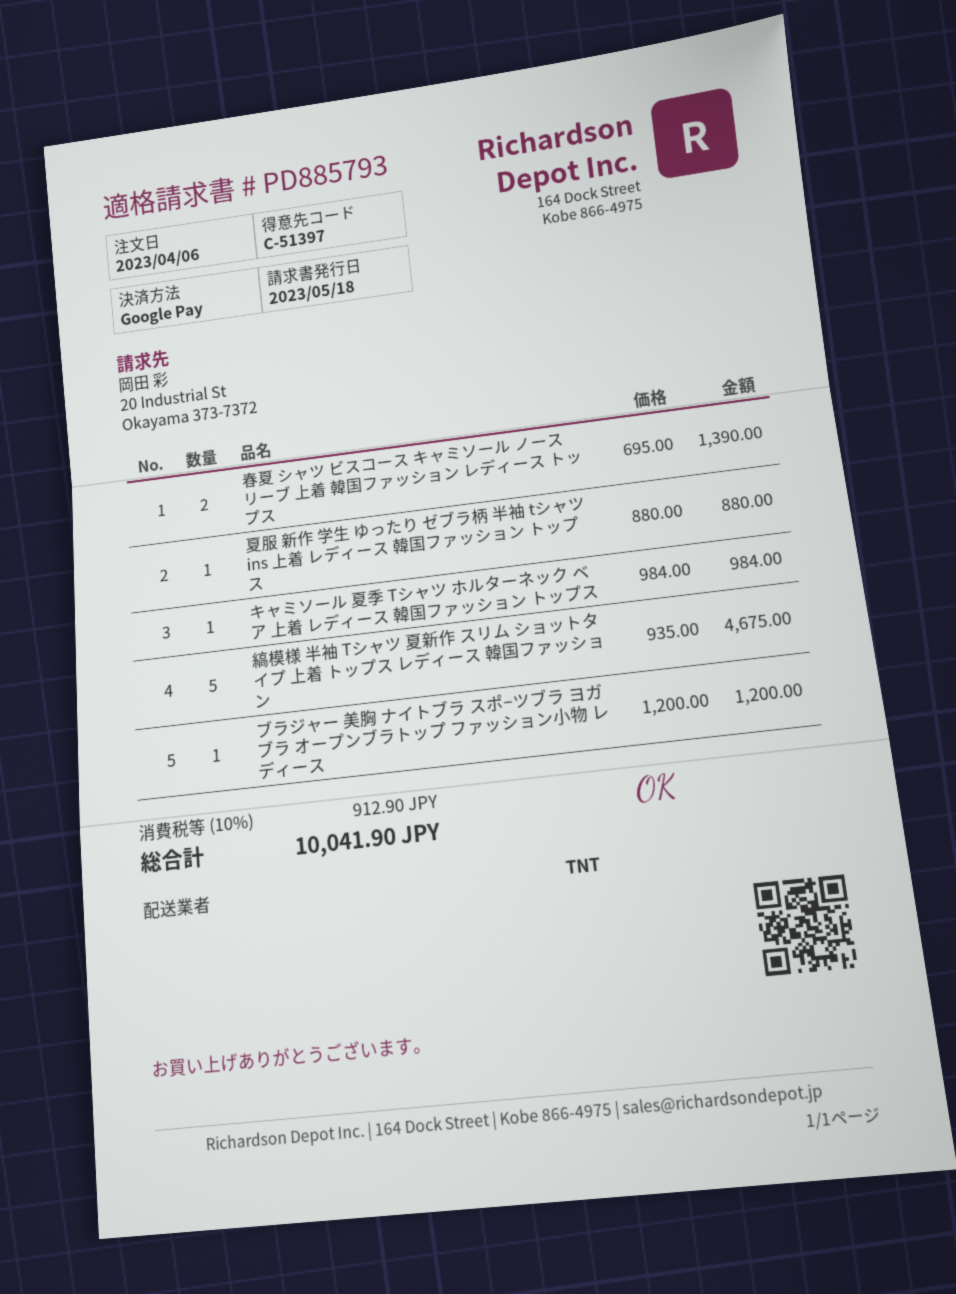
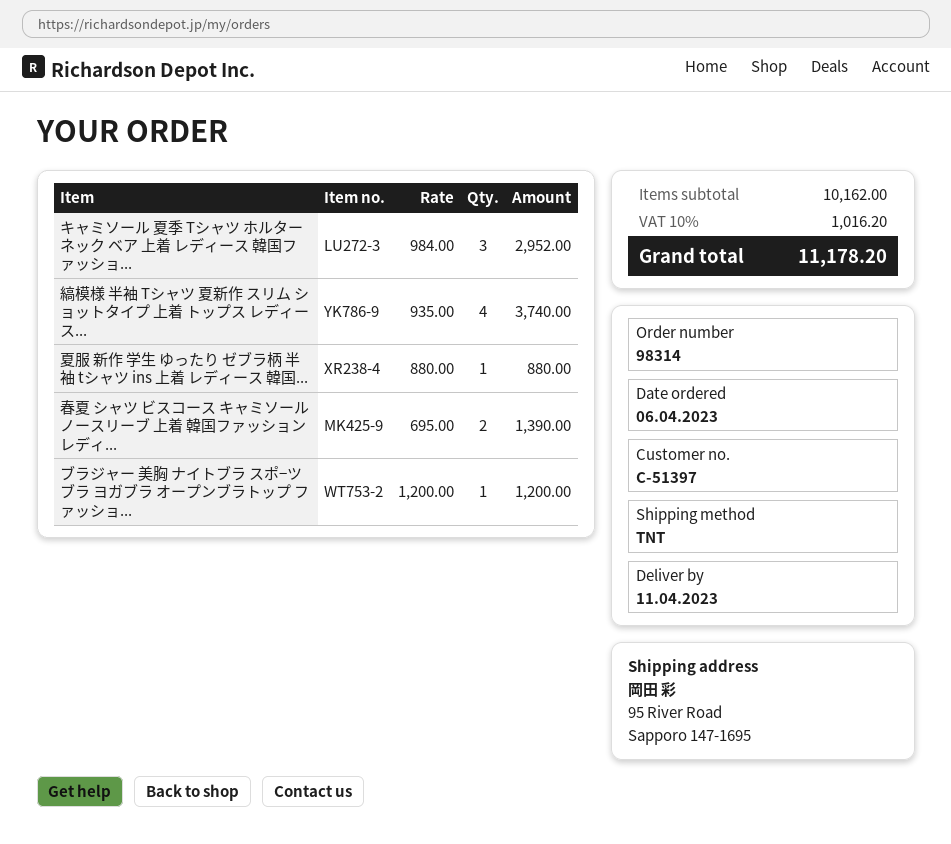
キャミソール 夏季 Tシャツ ホルターネック ベア 上着 レディース 韓国ファッション トップス: 1 x 984.00 = 984.00 -> 3 x 984.00 = 2952.00
縞模様 半袖 Tシャツ 夏新作 スリム ショットタイプ 上着 トップス レディース 韓国ファッション: 5 x 935.00 = 4675.00 -> 4 x 935.00 = 3740.00
tax: 10% = 912.90 -> 10% = 1016.20
total: 10041.90 -> 11178.20

